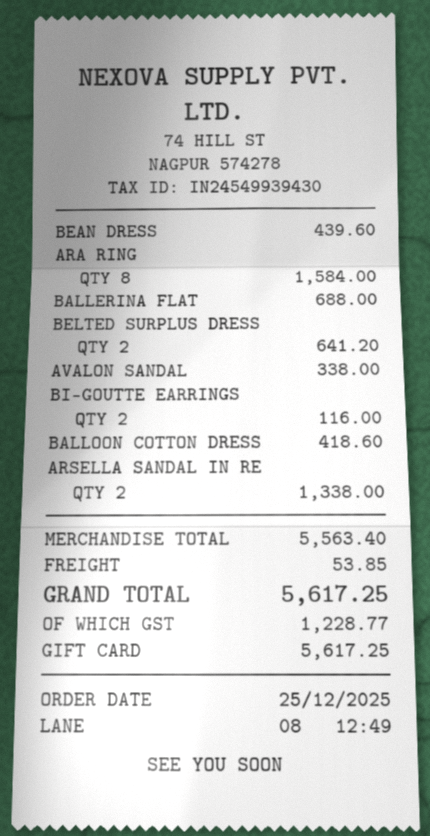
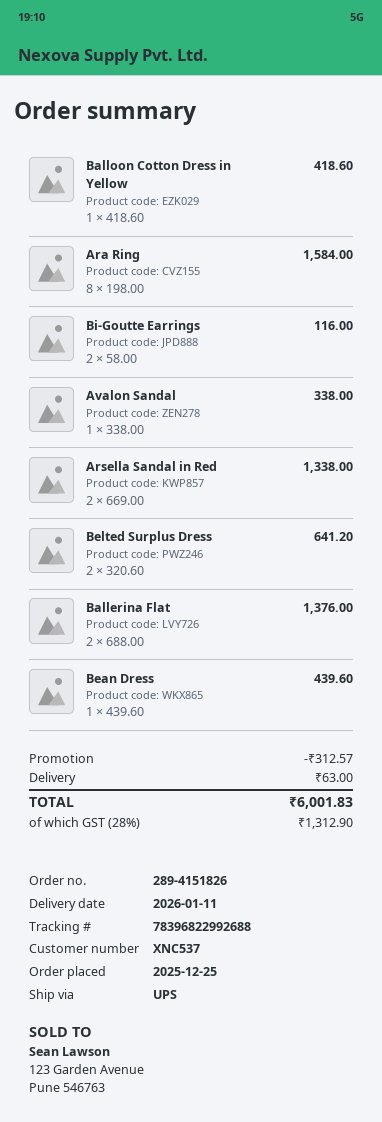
BALLERINA FLAT: 1 for 688.00 -> 2 for 1376.00
discount: none -> 312.57
shipping: 53.85 -> 63.00
tax: 1228.77 -> 1312.90
total: 5617.25 -> 6001.83

